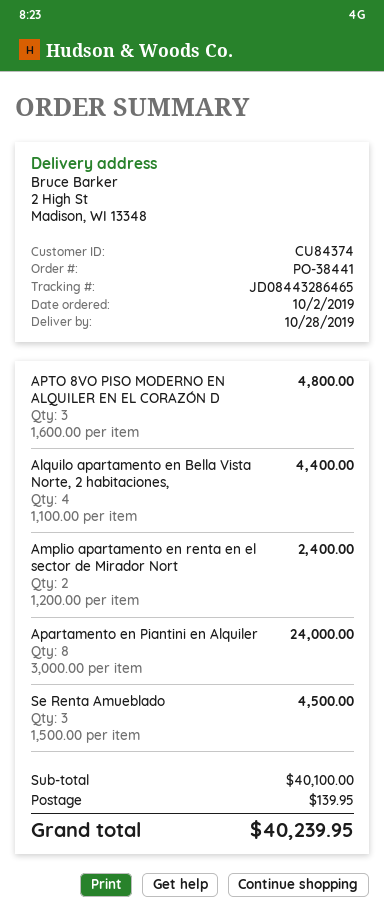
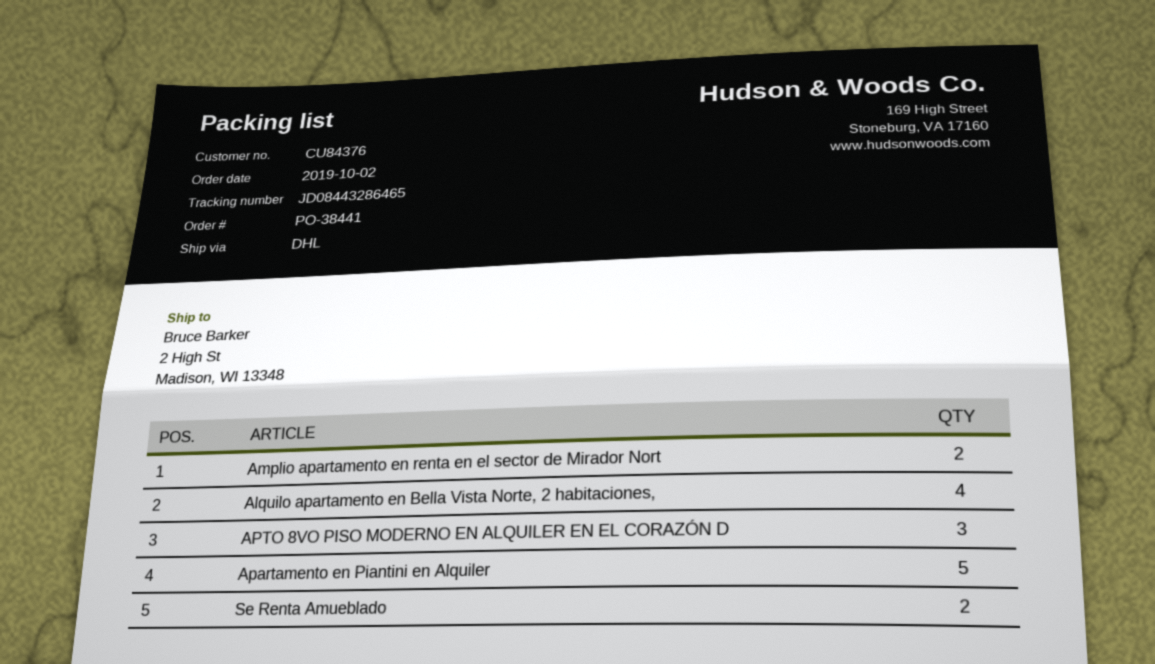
customer number: CU84374 -> CU84376
Apartamento en Piantini en Alquiler: 8 -> 5
Se Renta Amueblado: 3 -> 2

